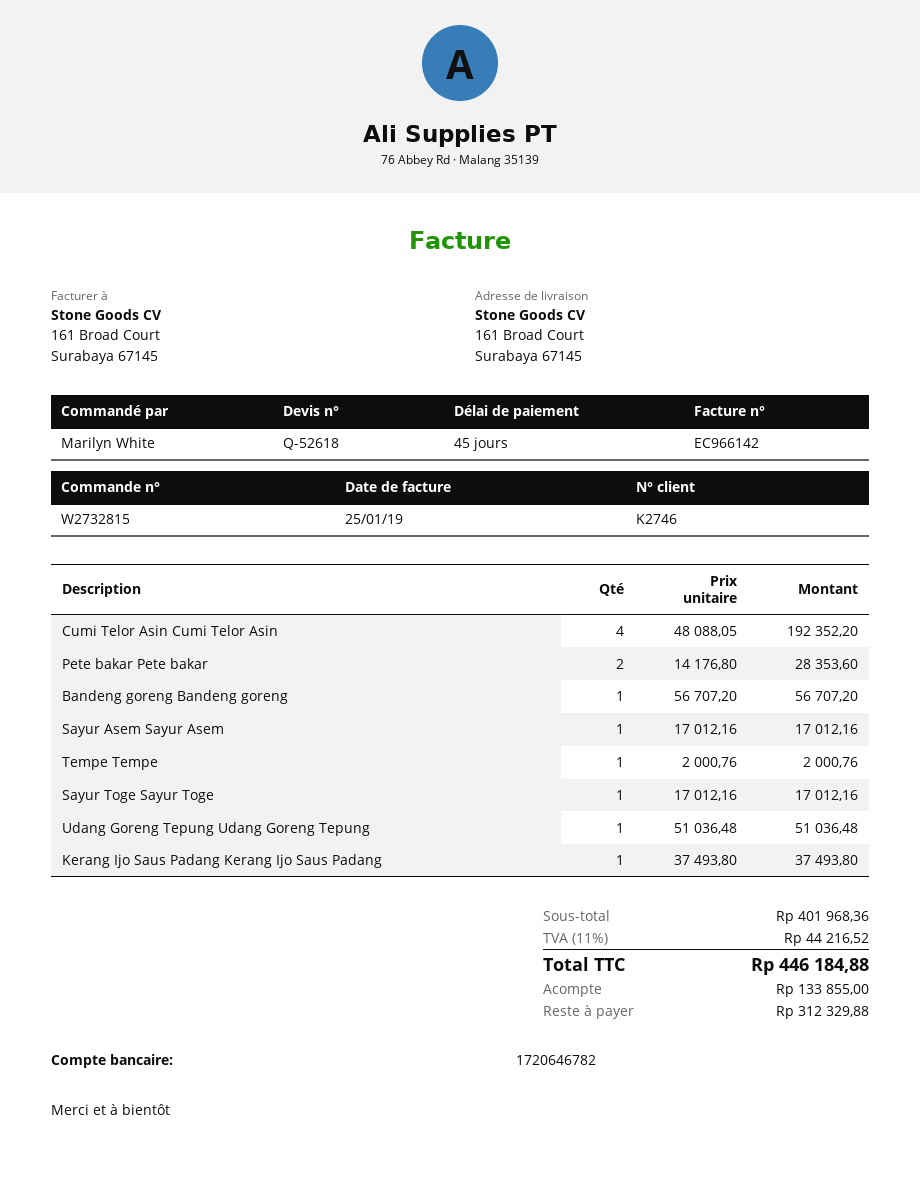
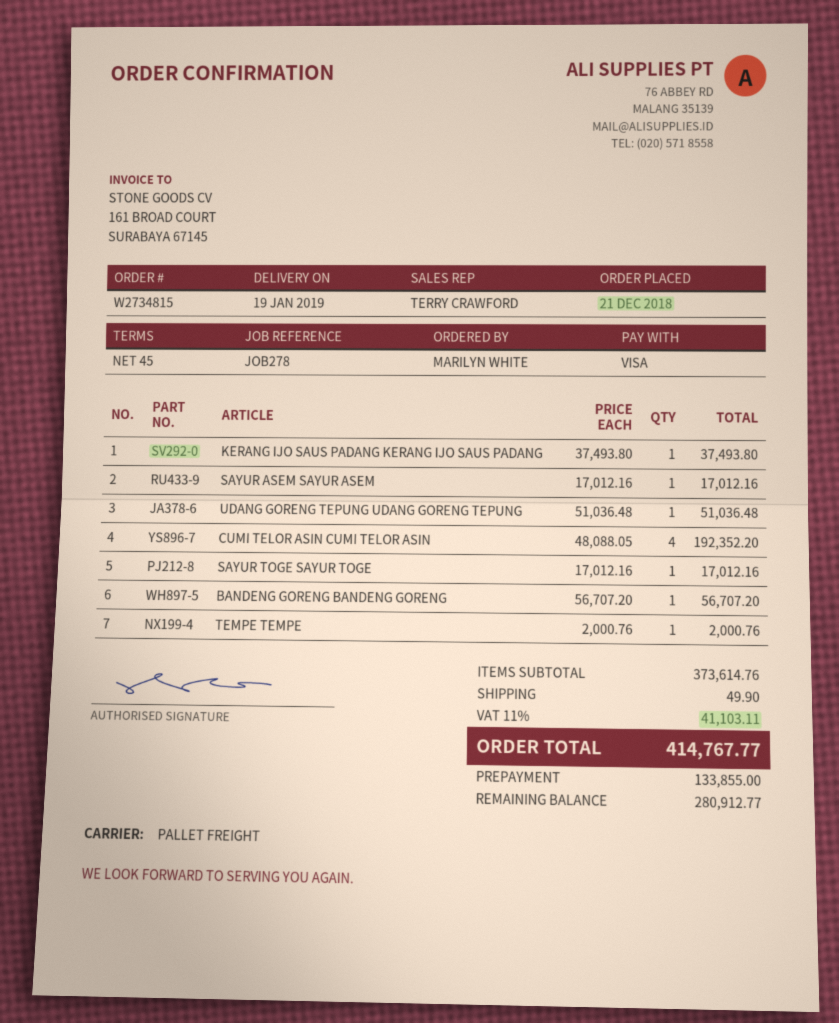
order number: W2732815 -> W2734815
Pete bakar Pete bakar: 2 x 14176.80 = 28353.60 -> none
subtotal: 401968.36 -> 373614.76
shipping: none -> 49.90
tax: 11% = 44216.52 -> 11% = 41103.11
total: 446184.88 -> 414767.77
balance: 312329.88 -> 280912.77

